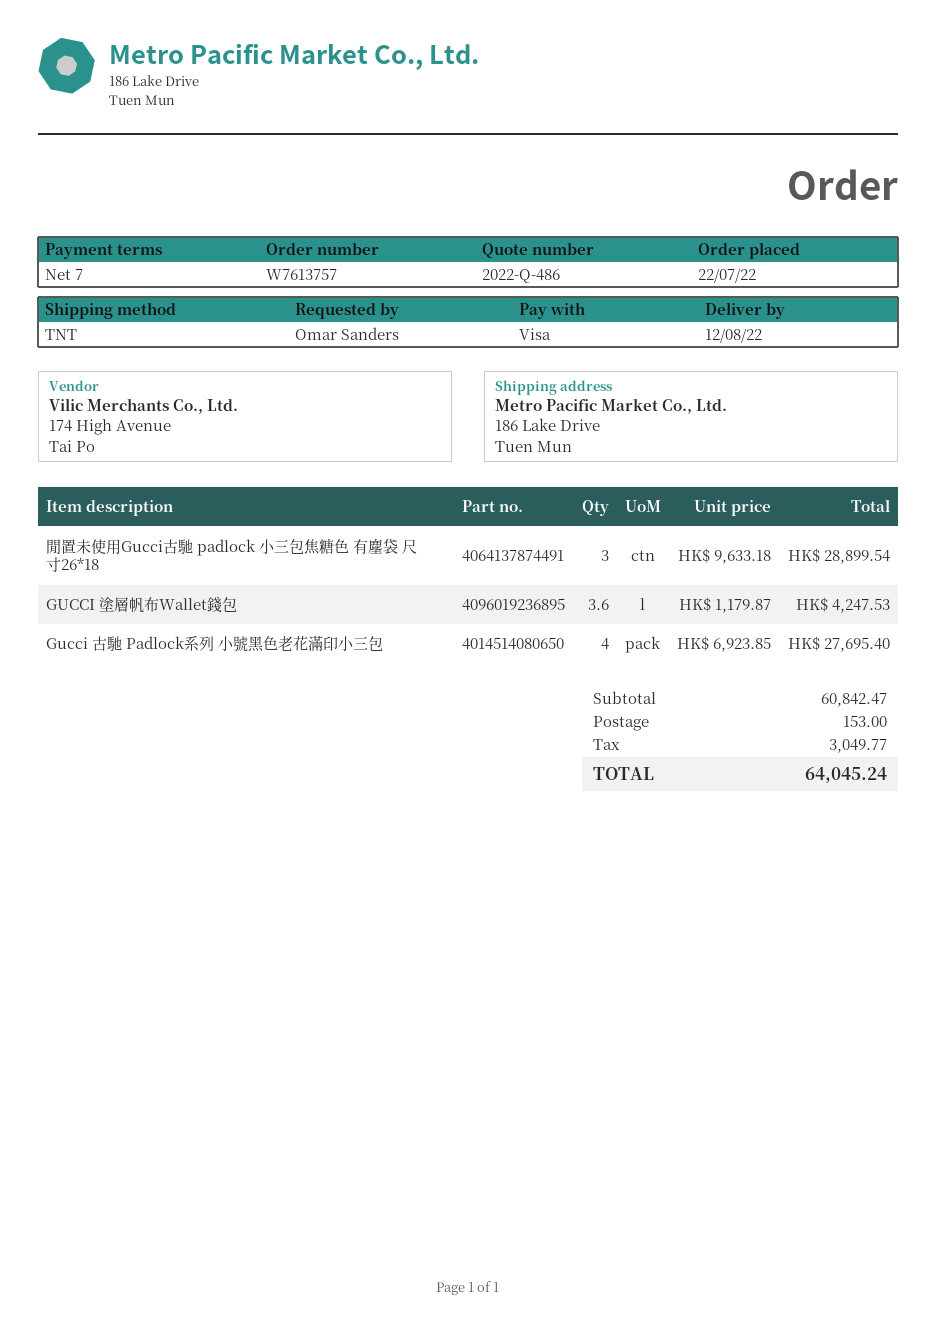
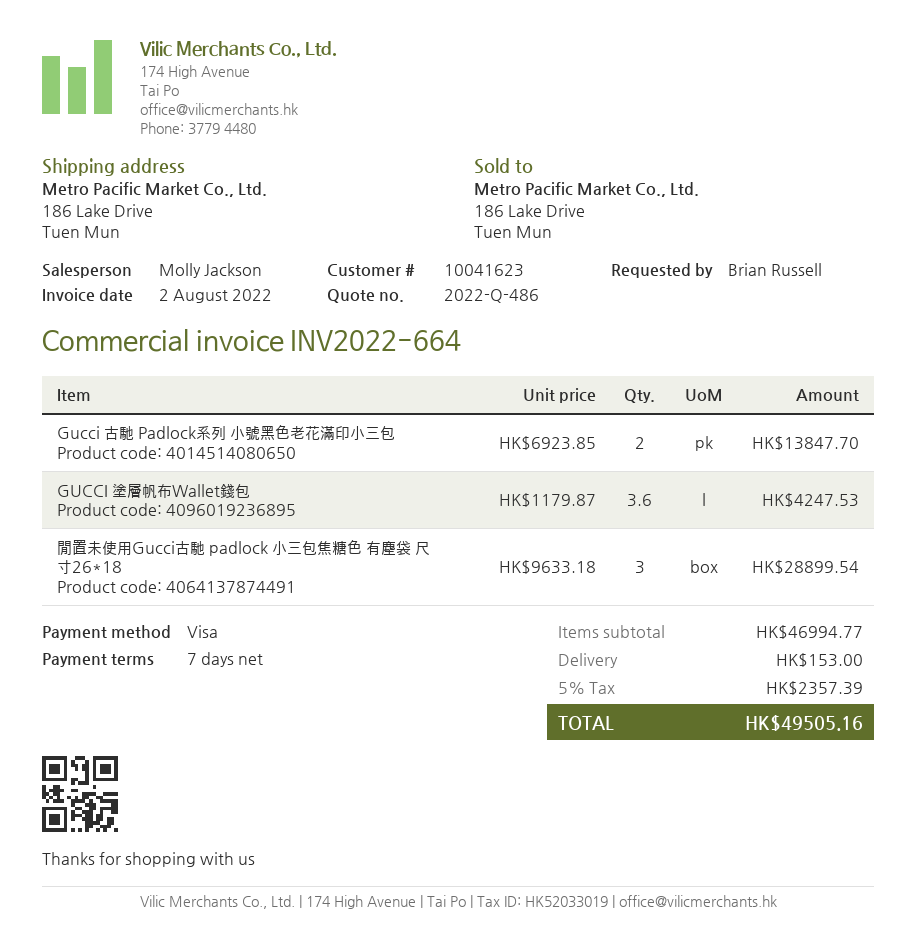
ordered by: Omar Sanders -> Brian Russell
Gucci 古馳 Padlock系列 小號黑色老花滿印小三包: 4 x 6923.85 = 27695.40 -> 2 x 6923.85 = 13847.70
subtotal: 60842.47 -> 46994.77
tax: 3049.77 -> 2357.39
total: 64045.24 -> 49505.16

